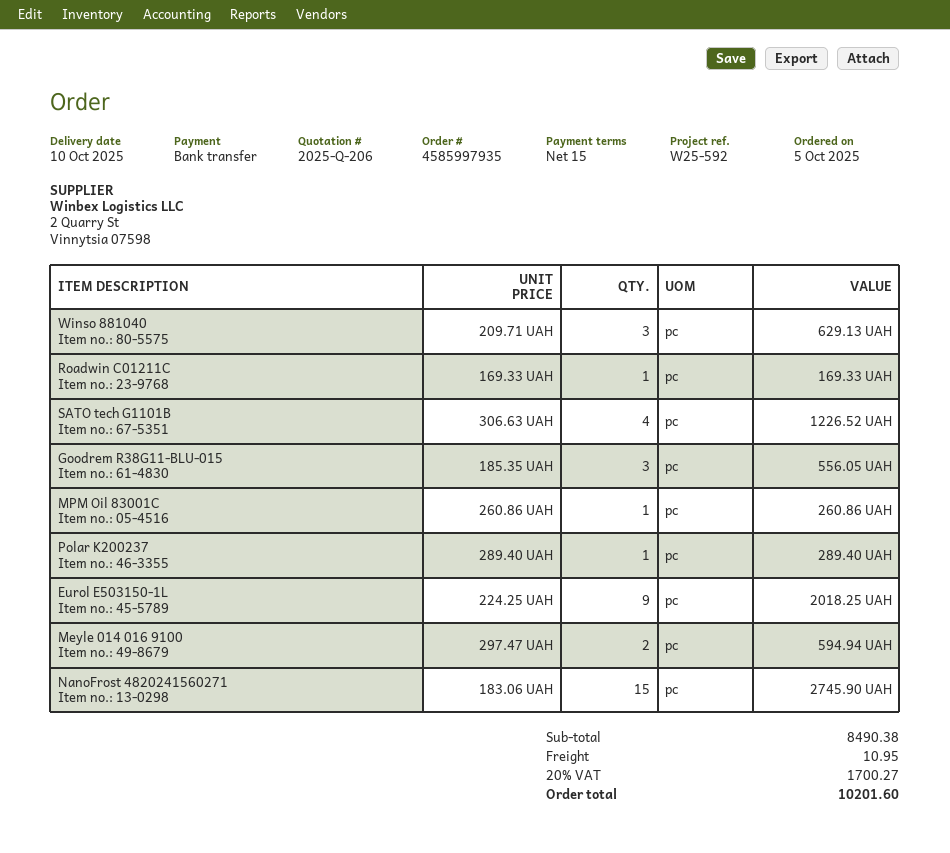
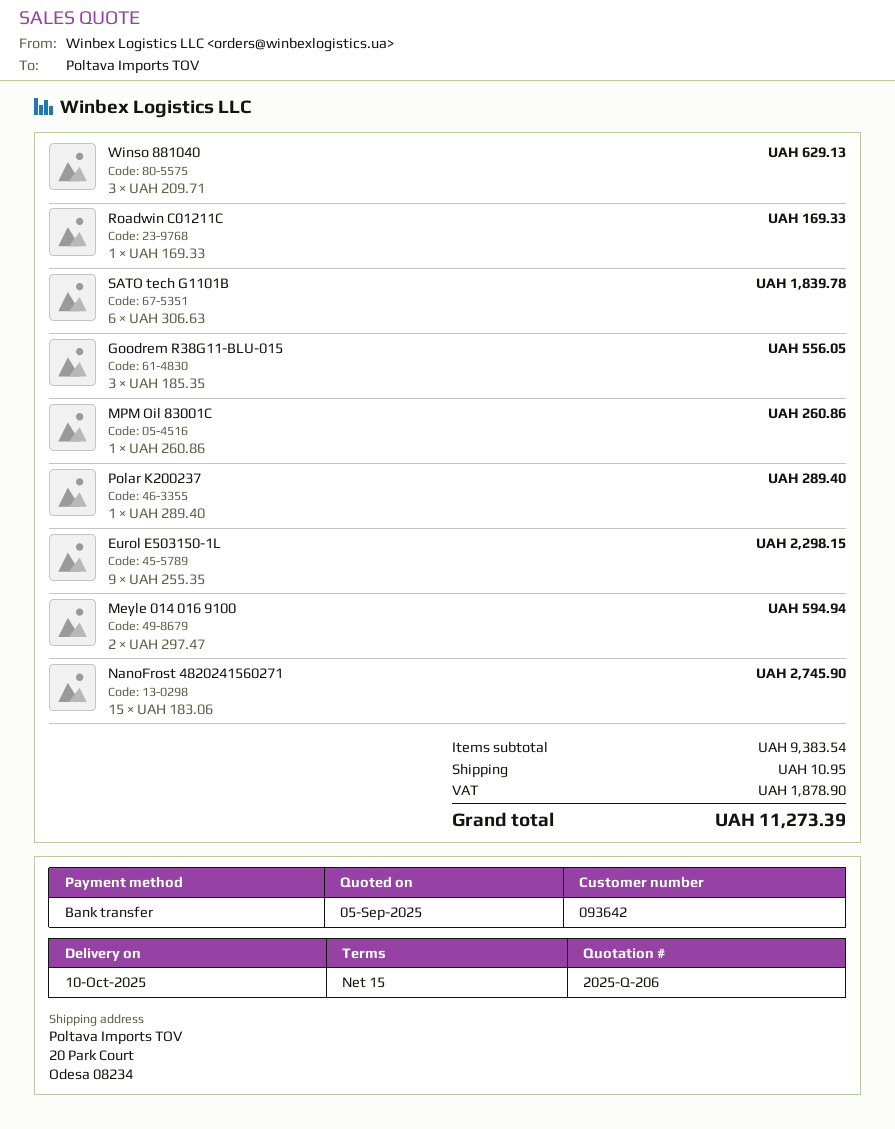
SATO tech G1101B: 4 x 306.63 = 1226.52 -> 6 x 306.63 = 1839.78
Eurol E503150-1L: 9 x 224.25 = 2018.25 -> 9 x 255.35 = 2298.15
subtotal: 8490.38 -> 9383.54
tax: 1700.27 -> 1878.90
total: 10201.60 -> 11273.39

